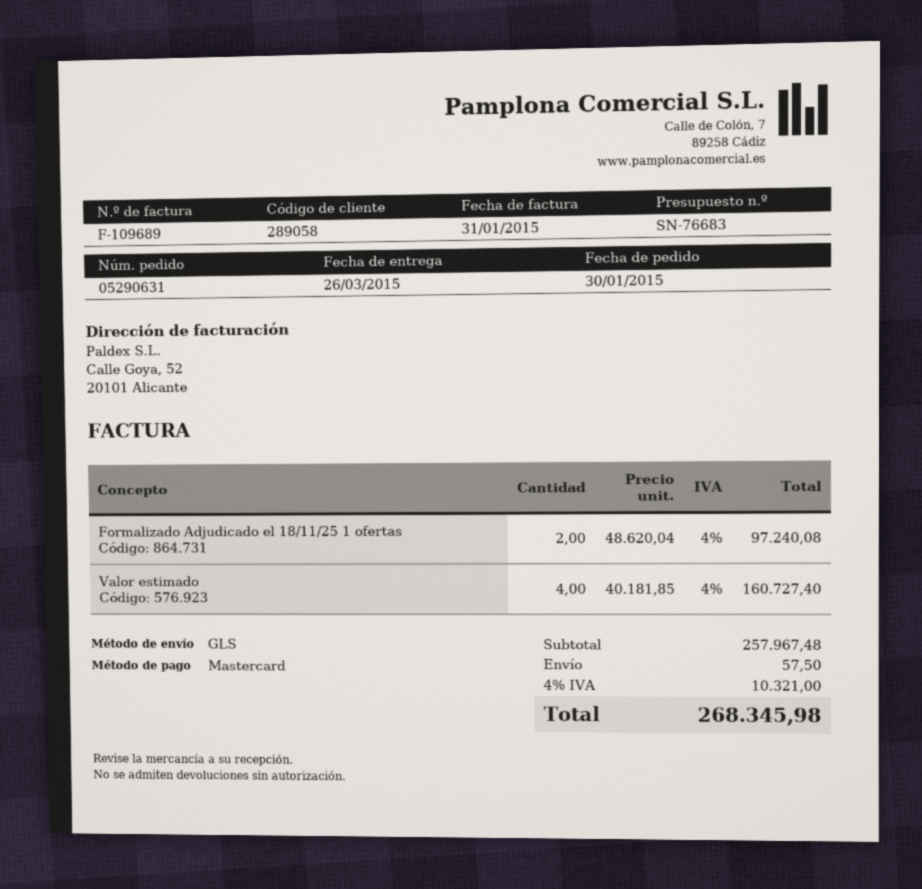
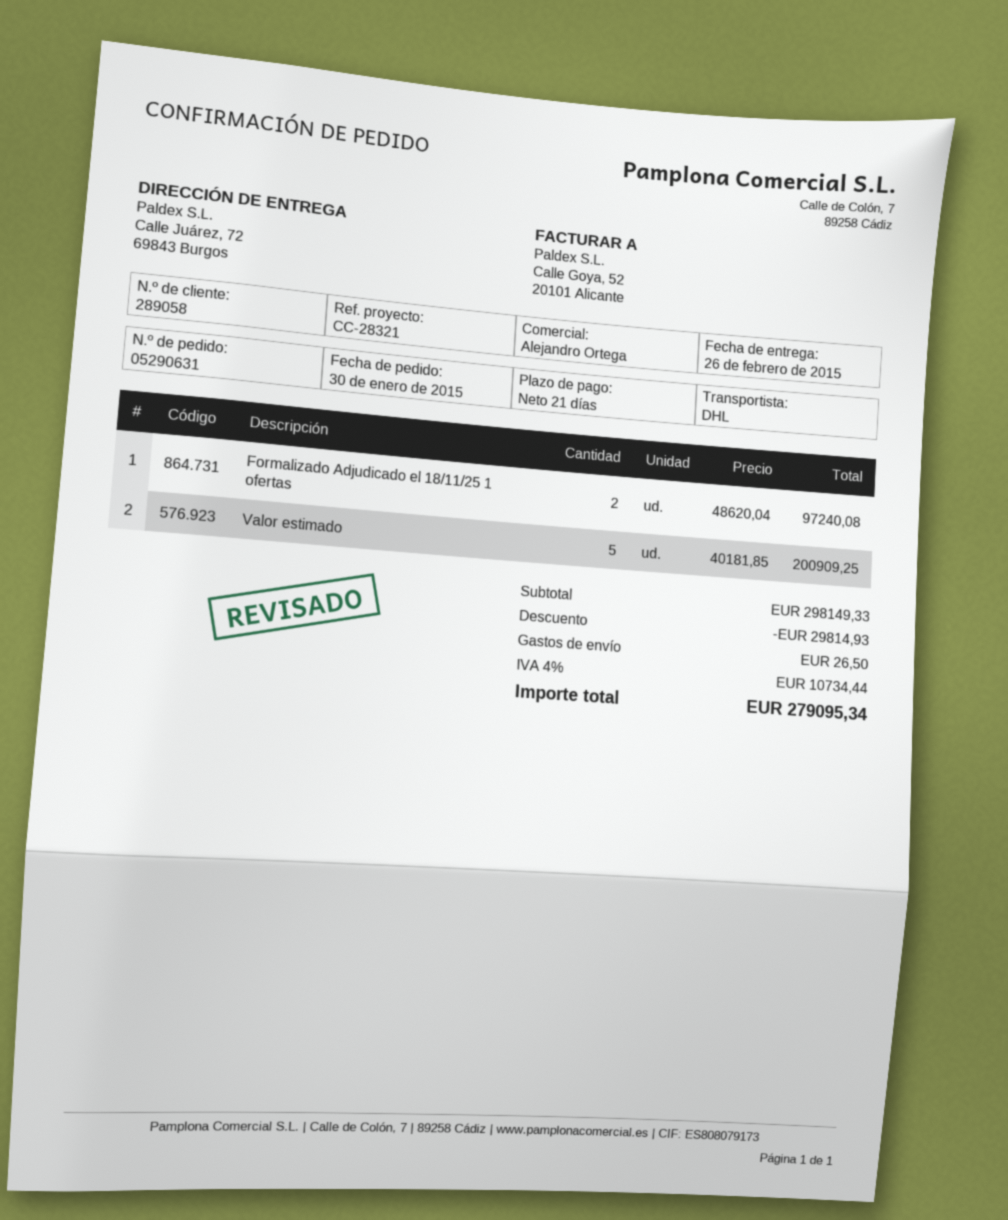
delivery date: 2015-03-26 -> 2015-02-26
shipping method: GLS -> DHL
Valor estimado: 4 x 40181.85 = 160727.40 -> 5 x 40181.85 = 200909.25
subtotal: 257967.48 -> 298149.33
discount: none -> 29814.93
shipping: 57.50 -> 26.50
tax: 4% = 10321.00 -> 4% = 10734.44
total: 268345.98 -> 279095.34

